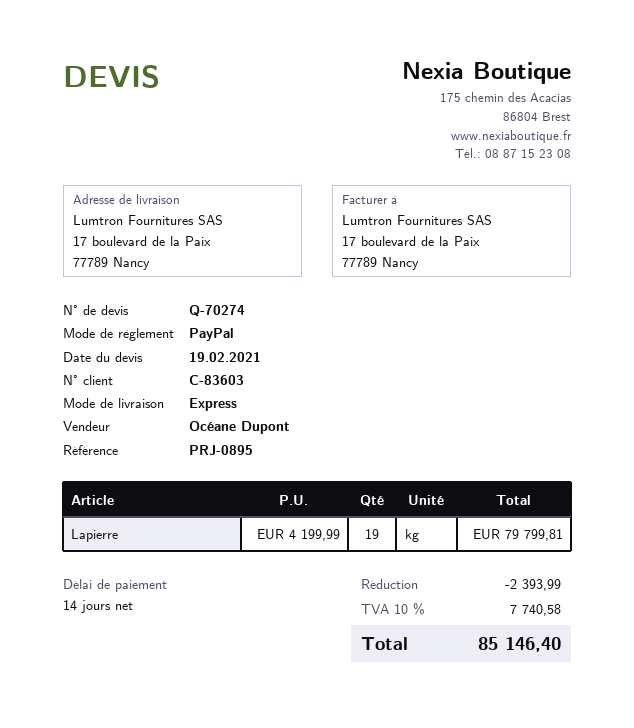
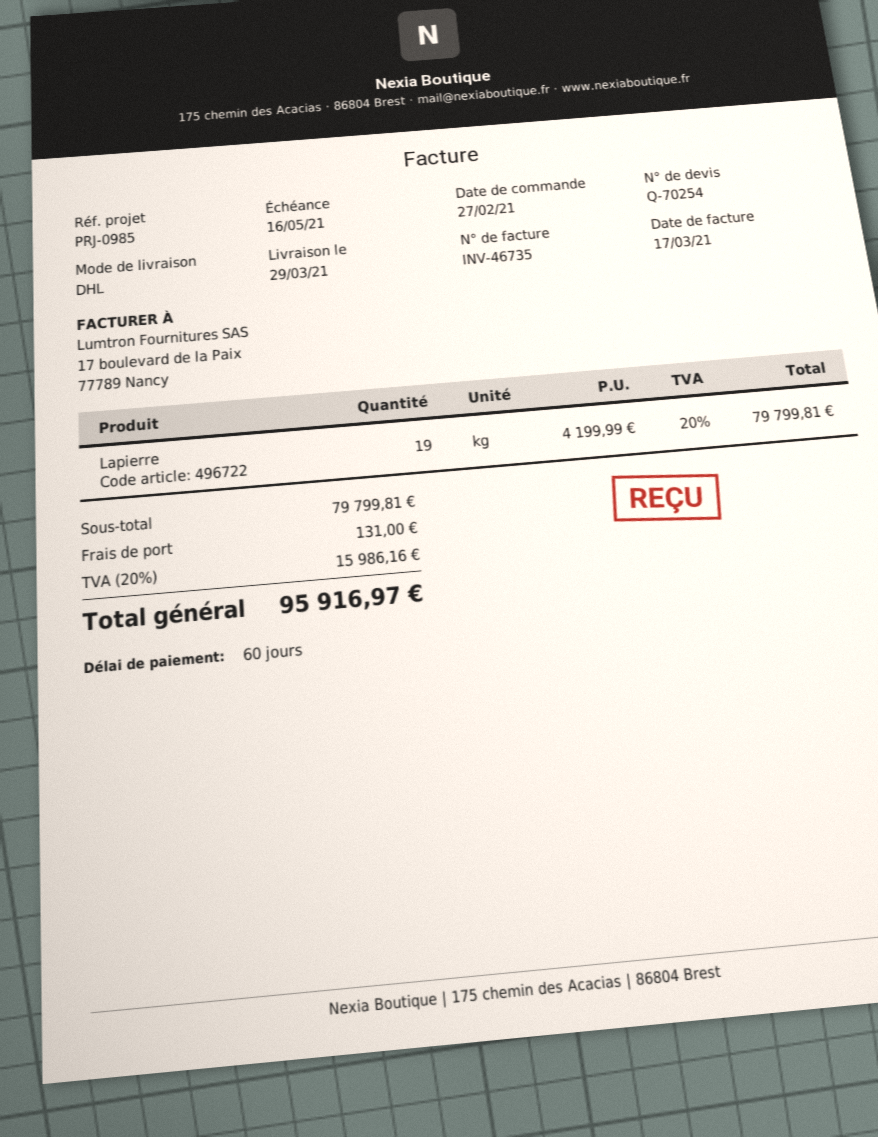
quote number: Q-70274 -> Q-70254
payment terms: 14 days -> 60 days
reference: PRJ-0895 -> PRJ-0985
shipping method: express -> DHL
discount: 2393.99 -> none
shipping: none -> 131.00
tax: 10% = 7740.58 -> 20% = 15986.16
total: 85146.40 -> 95916.97

